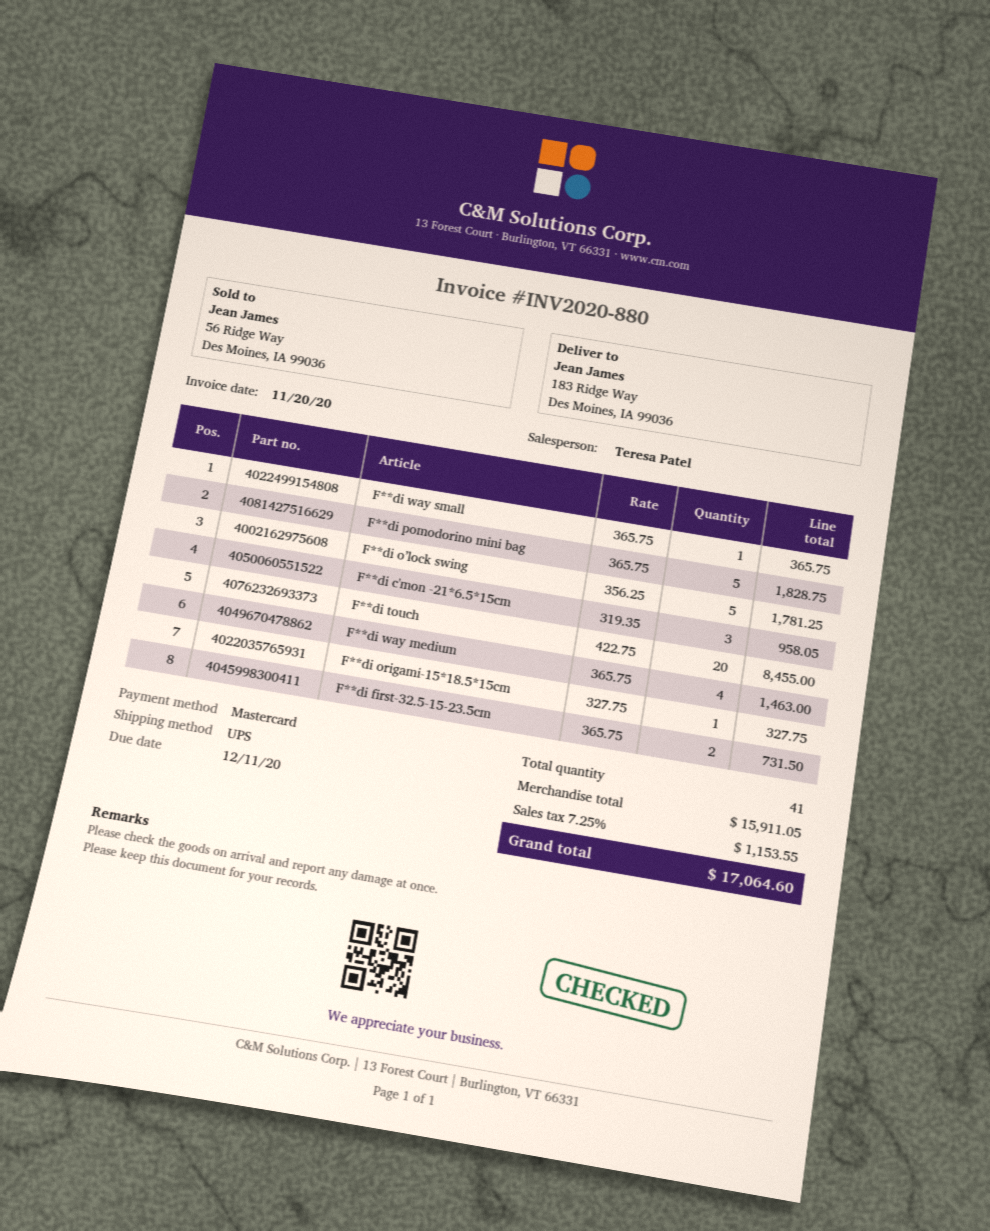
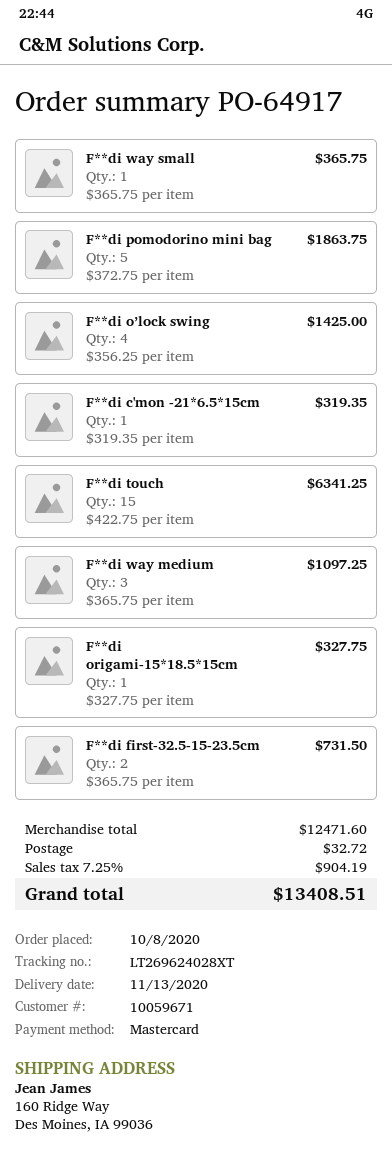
ship to: 183 Ridge Way, Des Moines, IA 99036 -> 160 Ridge Way, Des Moines, IA 99036
F**di pomodorino mini bag: 5 x 365.75 = 1828.75 -> 5 x 372.75 = 1863.75
F**di o’lock swing: 5 x 356.25 = 1781.25 -> 4 x 356.25 = 1425.00
F**di c'mon -21*6.5*15cm: 3 x 319.35 = 958.05 -> 1 x 319.35 = 319.35
F**di touch: 20 x 422.75 = 8455.00 -> 15 x 422.75 = 6341.25
F**di way medium: 4 x 365.75 = 1463.00 -> 3 x 365.75 = 1097.25
subtotal: 15911.05 -> 12471.60
shipping: none -> 32.72
tax: 7.25% = 1153.55 -> 7.25% = 904.19
total: 17064.60 -> 13408.51

